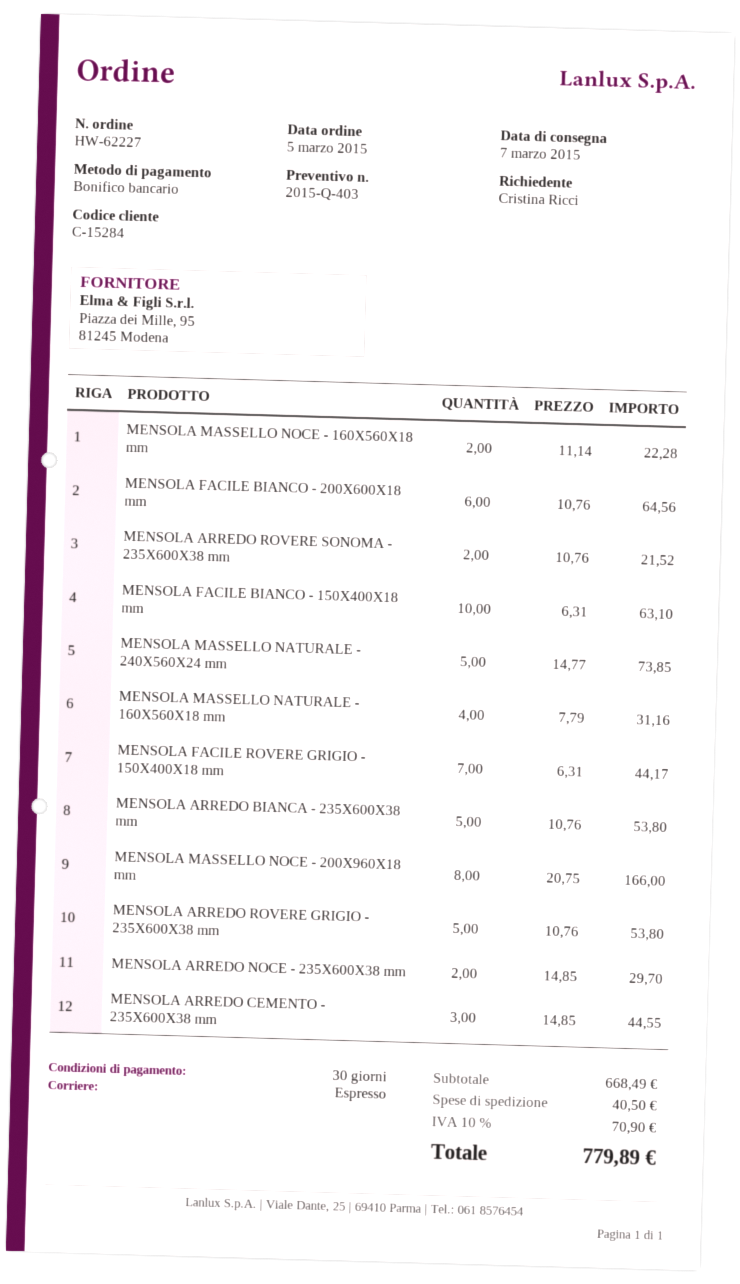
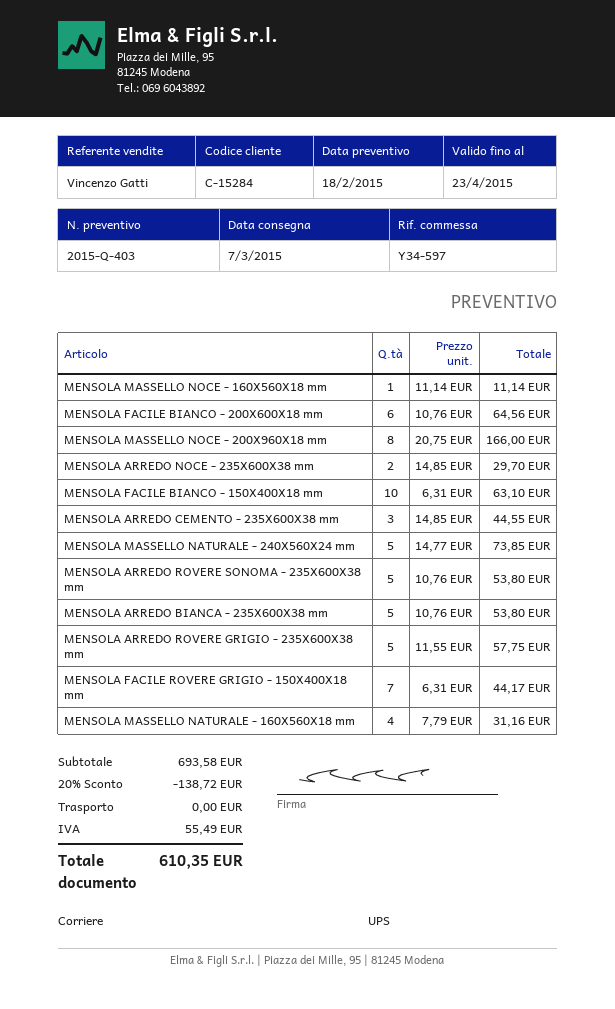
shipping method: express -> UPS
MENSOLA MASSELLO NOCE - 160X560X18 mm: 2 x 11.14 = 22.28 -> 1 x 11.14 = 11.14
MENSOLA ARREDO ROVERE SONOMA - 235X600X38 mm: 2 x 10.76 = 21.52 -> 5 x 10.76 = 53.80
MENSOLA ARREDO ROVERE GRIGIO - 235X600X38 mm: 5 x 10.76 = 53.80 -> 5 x 11.55 = 57.75
subtotal: 668.49 -> 693.58
discount: none -> 20% = 138.72
shipping: 40.50 -> 0.00
tax: 70.90 -> 55.49
total: 779.89 -> 610.35

